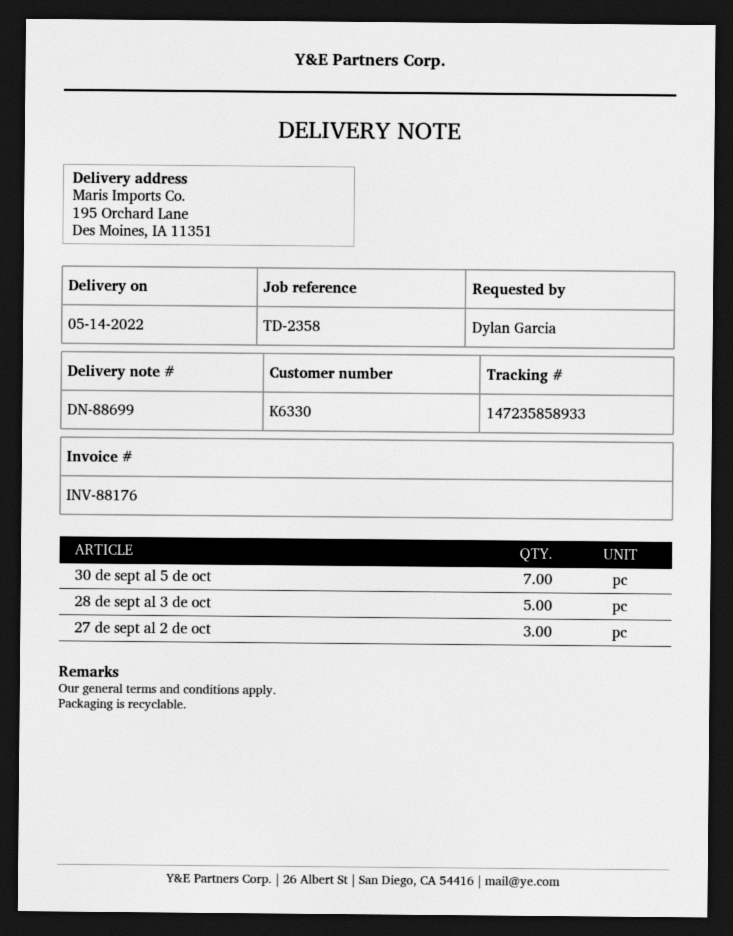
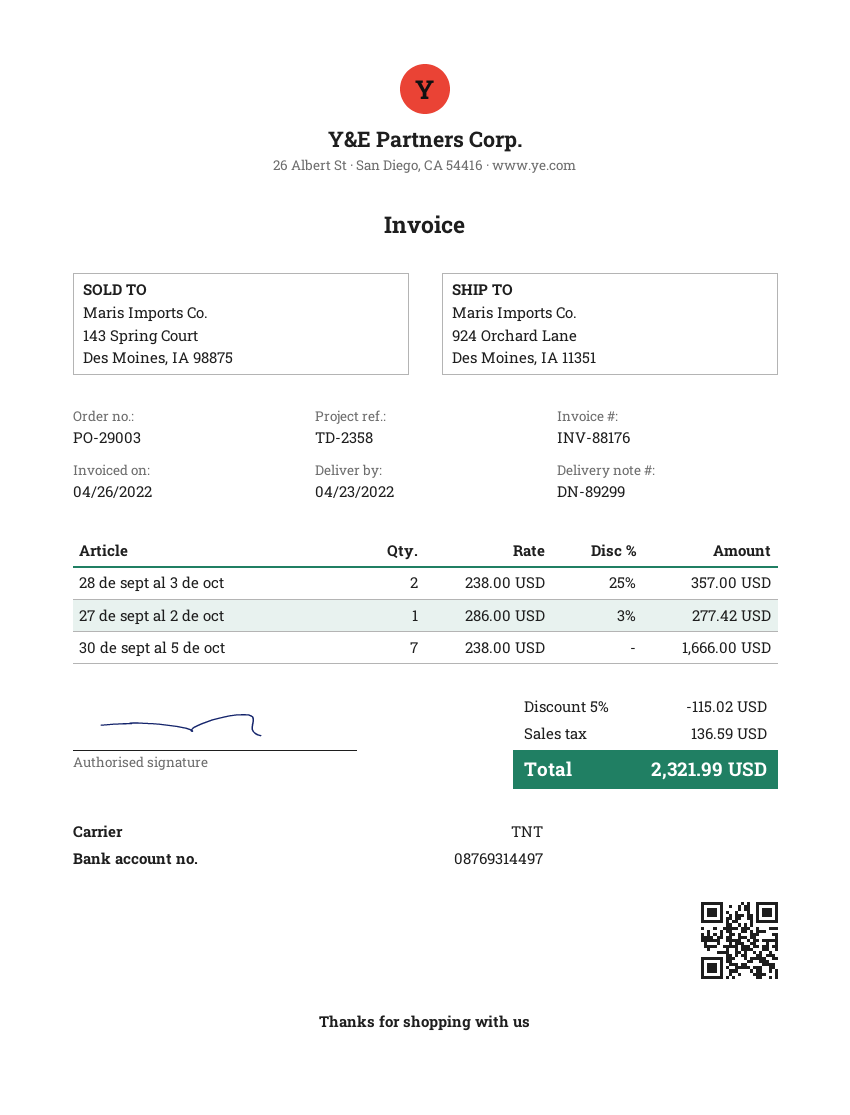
delivery note number: DN-88699 -> DN-89299
delivery date: 2022-05-14 -> 2022-04-23
ship to: 195 Orchard Lane, Des Moines, IA 11351 -> 924 Orchard Lane, Des Moines, IA 11351
28 de sept al 3 de oct: 5 -> 2
27 de sept al 2 de oct: 3 -> 1

